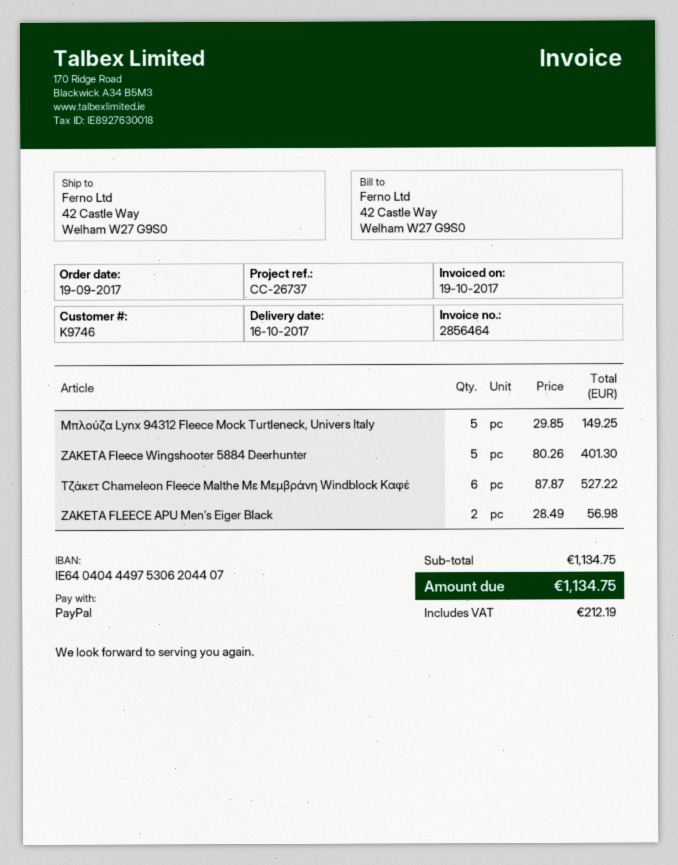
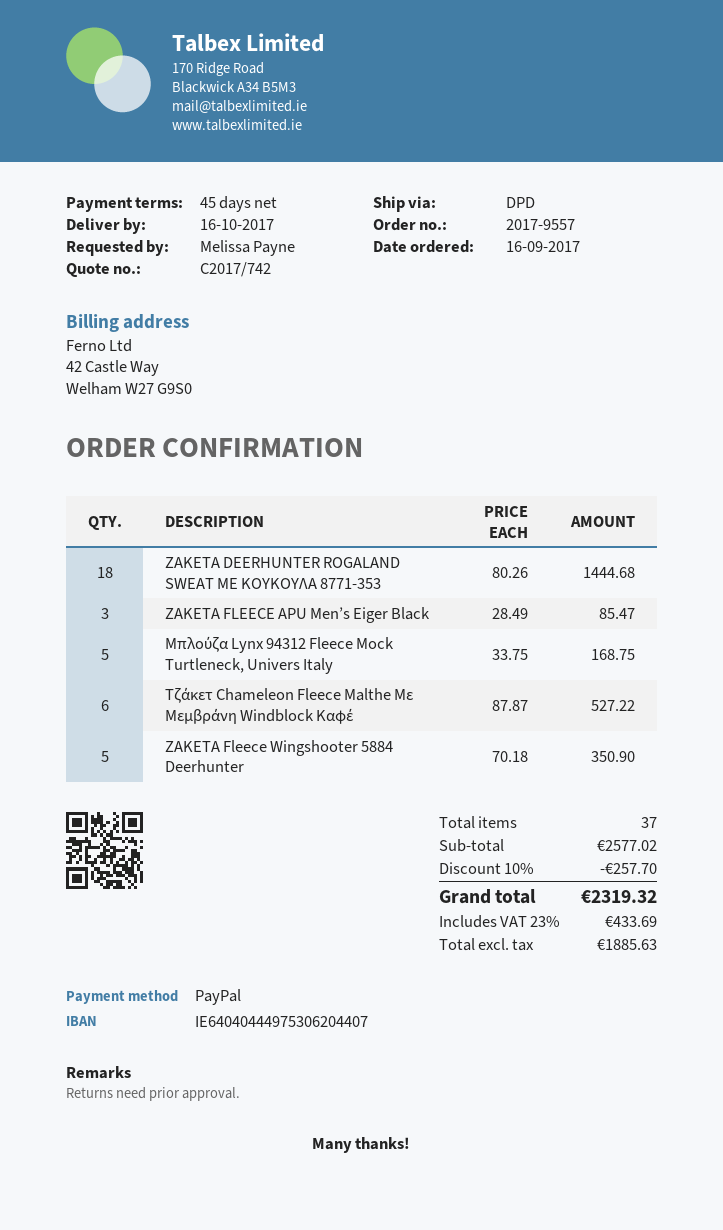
order date: 2017-09-19 -> 2017-09-16
Μπλούζα Lynx 94312 Fleece Mock Turtleneck, Univers Italy: 5 x 29.85 = 149.25 -> 5 x 33.75 = 168.75
ΖΑΚΕΤΑ Fleece Wingshooter 5884 Deerhunter: 5 x 80.26 = 401.30 -> 5 x 70.18 = 350.90
ΖΑΚΕΤΑ FLEECE APU Men’s Eiger Black: 2 x 28.49 = 56.98 -> 3 x 28.49 = 85.47
ΖΑΚΕΤΑ DEERHUNTER ROGALAND SWEAT ΜΕ ΚΟΥΚΟΥΛΑ 8771-353: none -> 18 x 80.26 = 1444.68
subtotal: 1134.75 -> 2577.02
discount: none -> 10% = 257.70
tax: 212.19 -> 433.69
total: 1134.75 -> 2319.32

